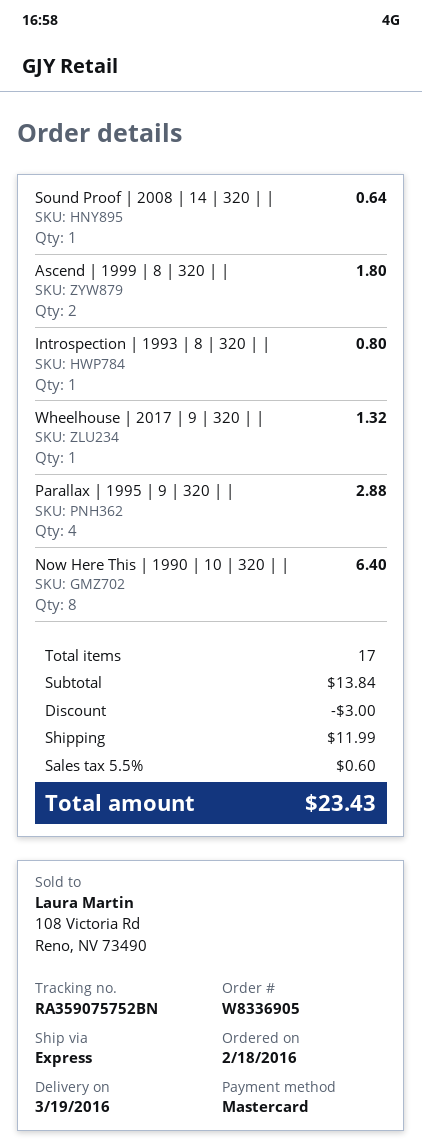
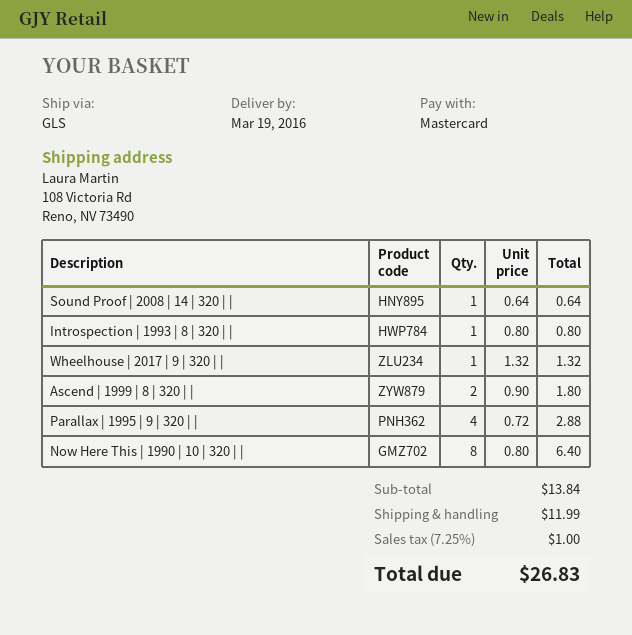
shipping method: express -> GLS
discount: 3.00 -> none
tax: 5.5% = 0.60 -> 7.25% = 1.00
total: 23.43 -> 26.83

